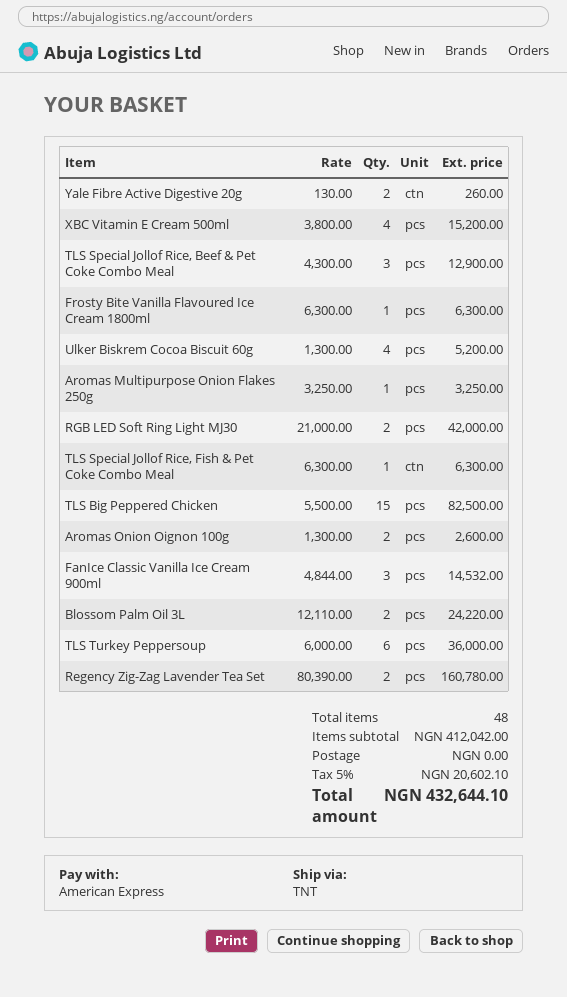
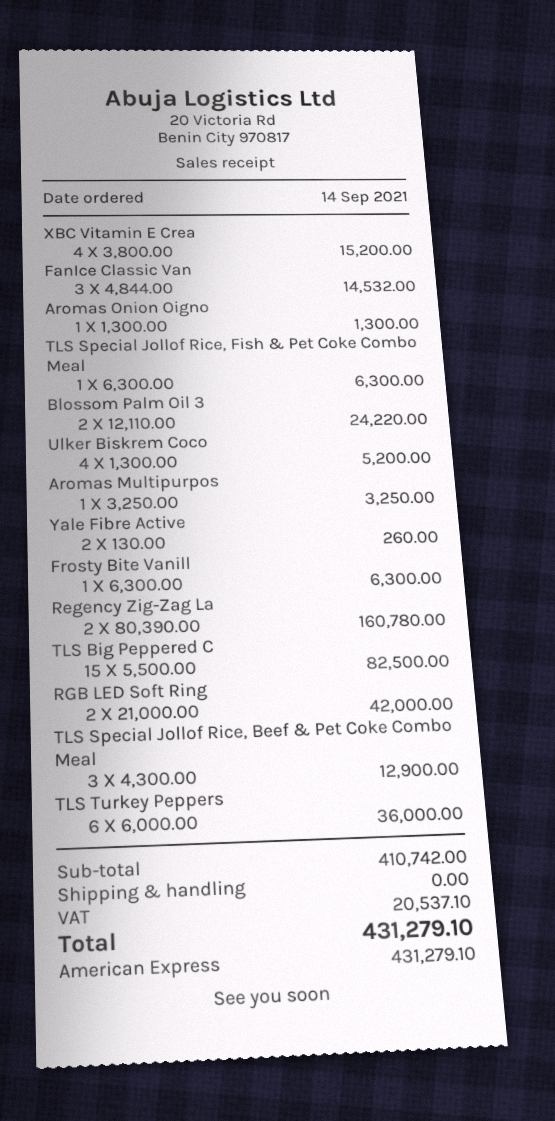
Aromas Onion Oignon 100g: 2 x 1300.00 = 2600.00 -> 1 x 1300.00 = 1300.00
subtotal: 412042.00 -> 410742.00
tax: 20602.10 -> 20537.10
total: 432644.10 -> 431279.10

